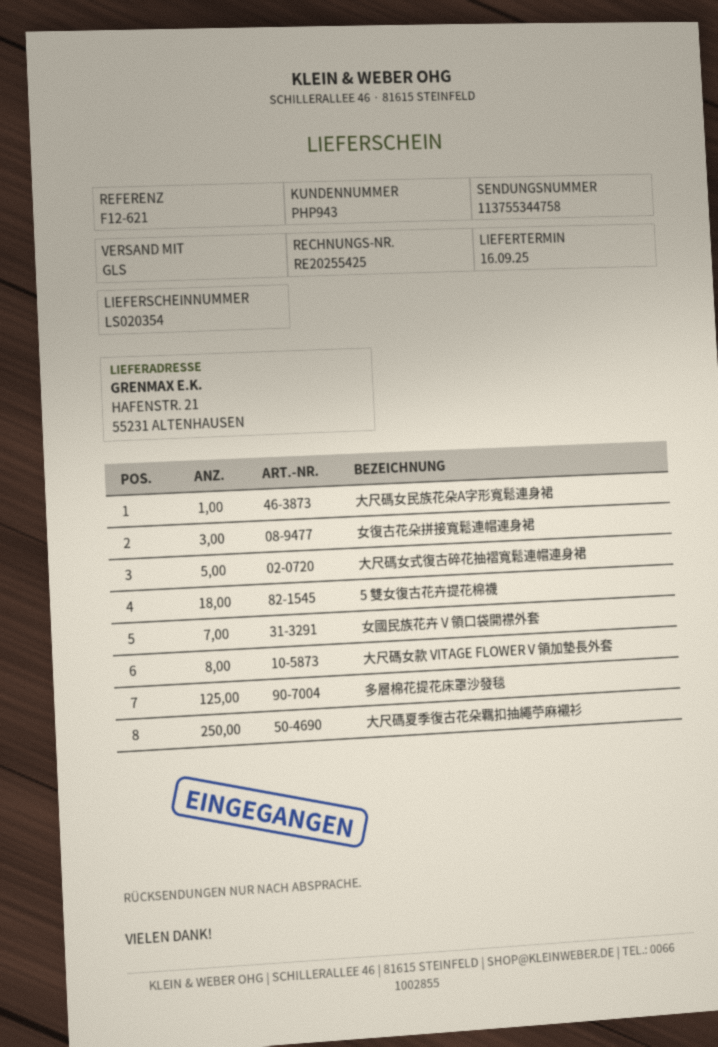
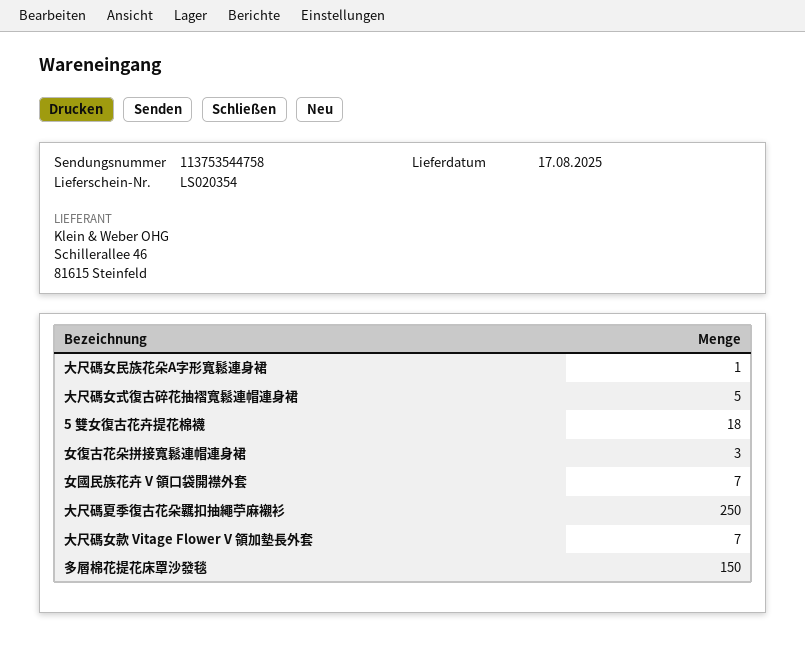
delivery date: 2025-09-16 -> 2025-08-17
tracking number: 113755344758 -> 113753544758
大尺碼女款 VITAGE FLOWER V 領加墊長外套: 8 -> 7
多層棉花提花床罩沙發毯: 125 -> 150

